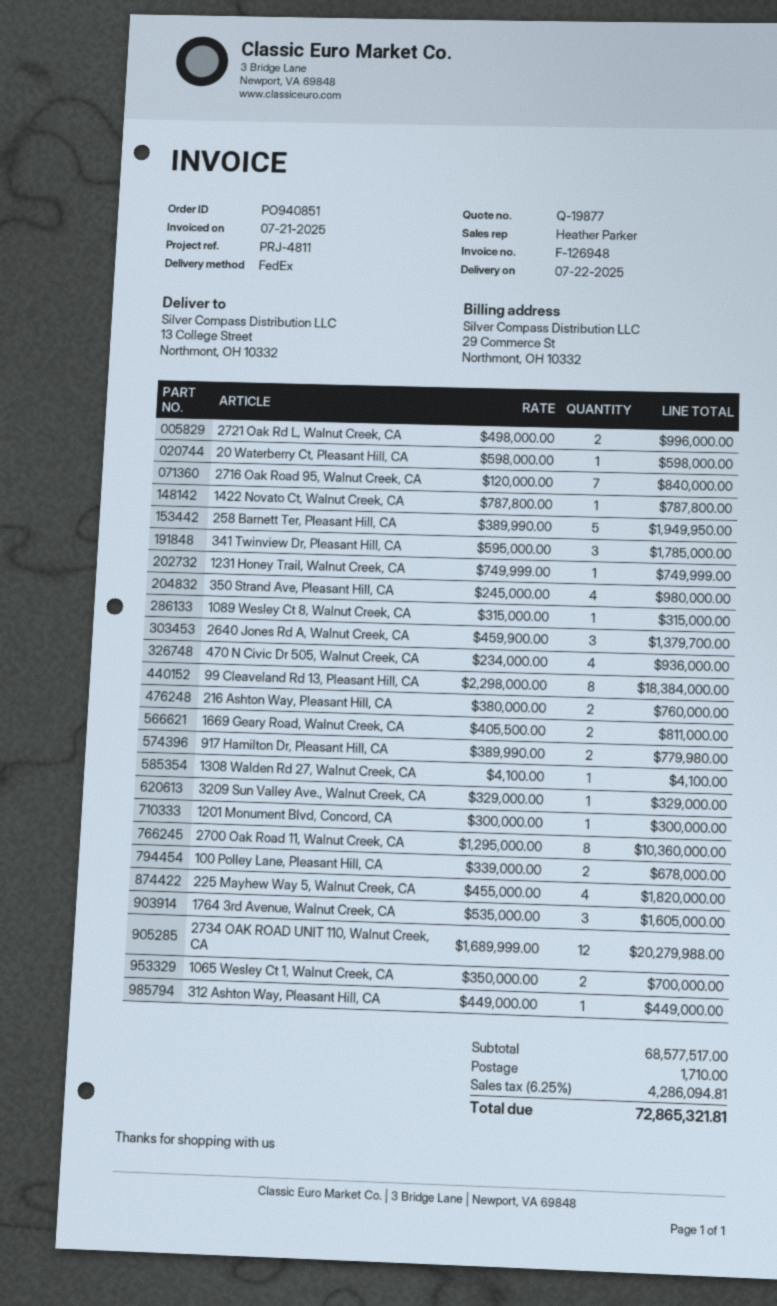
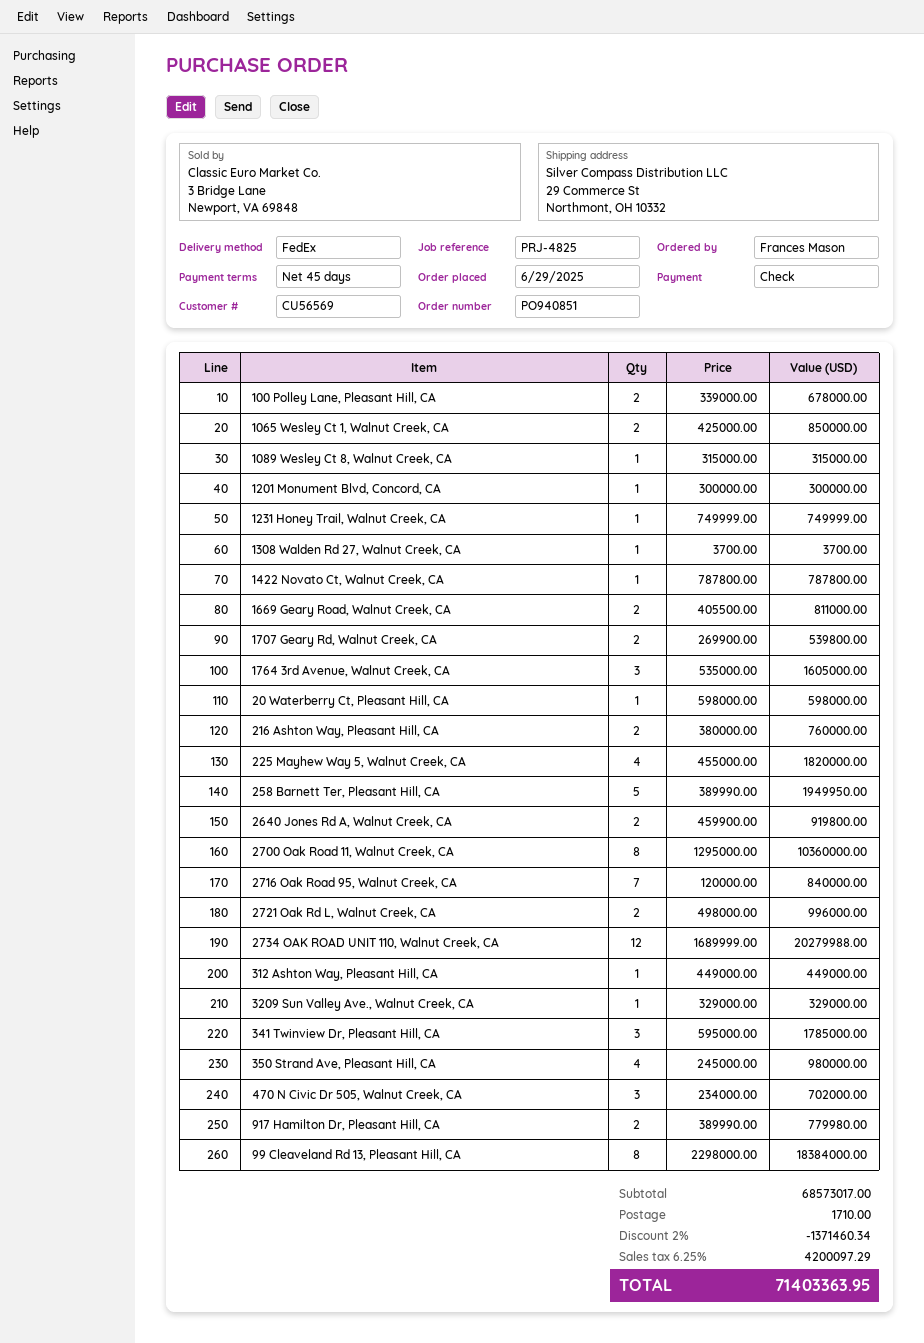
reference: PRJ-4811 -> PRJ-4825
ship to: 13 College Street, Northmont, OH 10332 -> 29 Commerce St, Northmont, OH 10332
2640 Jones Rd A, Walnut Creek, CA: 3 x 459900.00 = 1379700.00 -> 2 x 459900.00 = 919800.00
470 N Civic Dr 505, Walnut Creek, CA: 4 x 234000.00 = 936000.00 -> 3 x 234000.00 = 702000.00
1308 Walden Rd 27, Walnut Creek, CA: 1 x 4100.00 = 4100.00 -> 1 x 3700.00 = 3700.00
1065 Wesley Ct 1, Walnut Creek, CA: 2 x 350000.00 = 700000.00 -> 2 x 425000.00 = 850000.00
1707 Geary Rd, Walnut Creek, CA: none -> 2 x 269900.00 = 539800.00
subtotal: 68577517.00 -> 68573017.00
discount: none -> 2% = 1371460.34
tax: 6.25% = 4286094.81 -> 6.25% = 4200097.29
total: 72865321.81 -> 71403363.95

